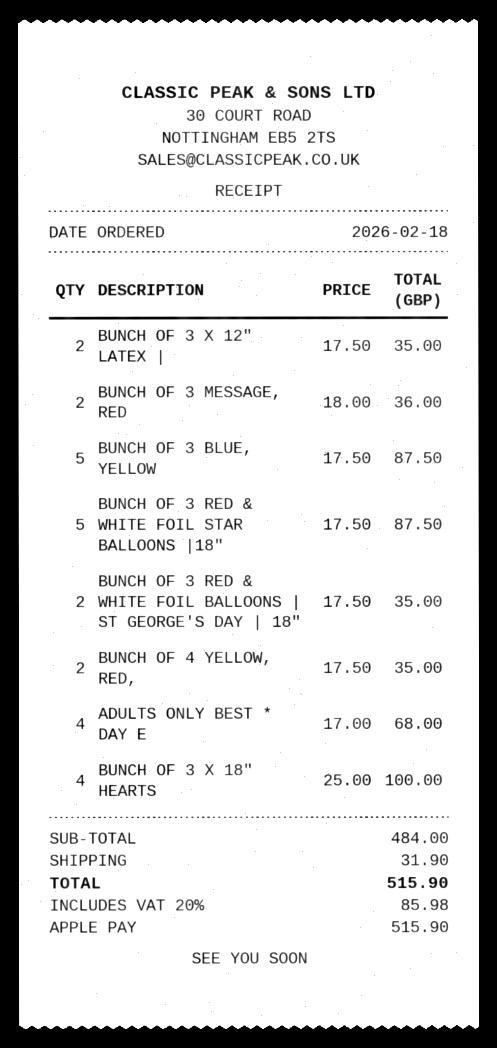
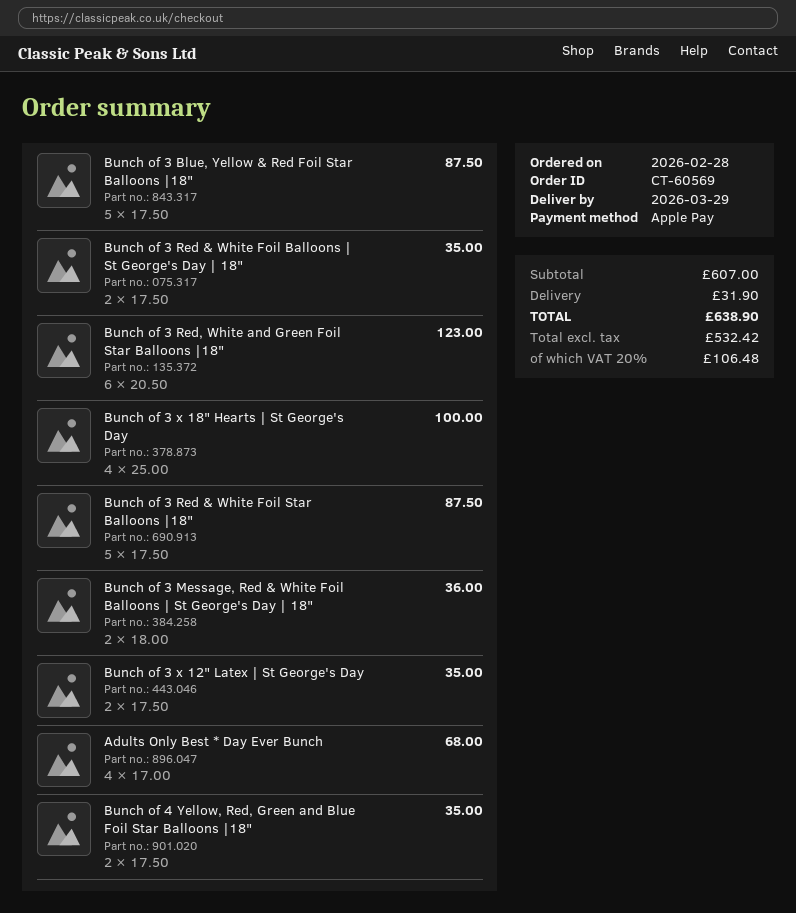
order date: 2026-02-18 -> 2026-02-28
Bunch of 3 Red, White and Green Foil Star Balloons |18": none -> 6 x 20.50 = 123.00
subtotal: 484.00 -> 607.00
tax: 20% = 85.98 -> 20% = 106.48
total: 515.90 -> 638.90

